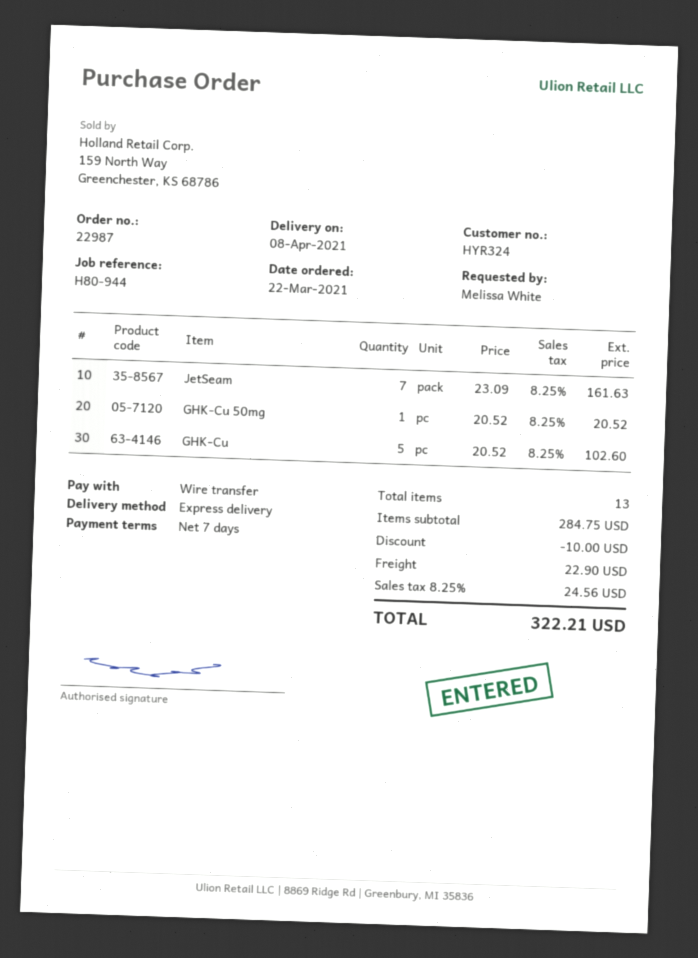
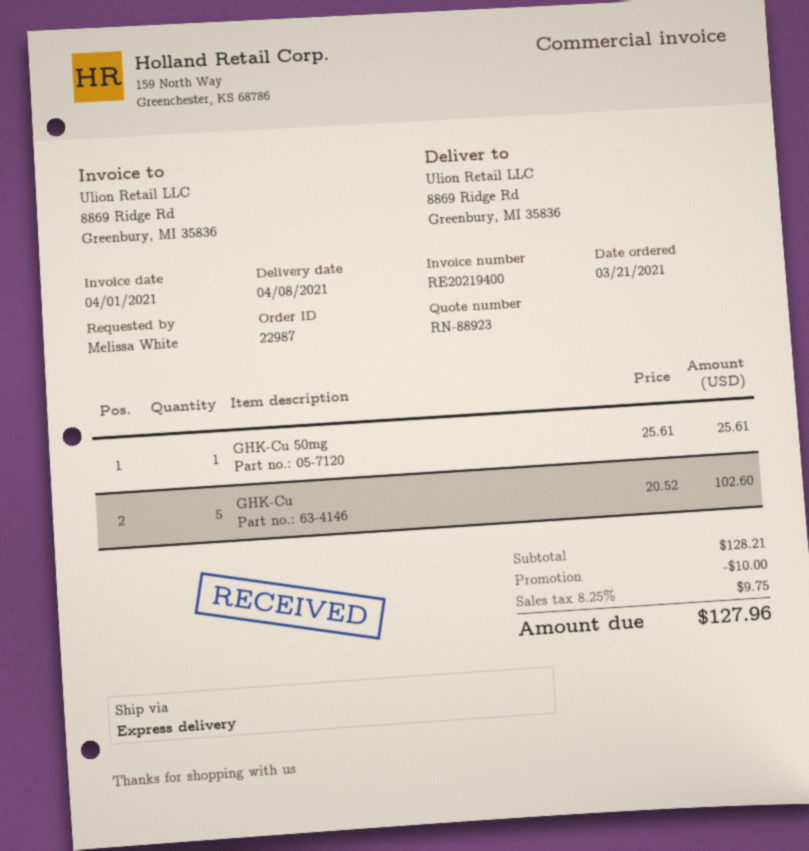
order date: 2021-03-22 -> 2021-03-21
JetSeam: 7 x 23.09 = 161.63 -> none
GHK-Cu 50mg: 1 x 20.52 = 20.52 -> 1 x 25.61 = 25.61
subtotal: 284.75 -> 128.21
shipping: 22.90 -> none
tax: 8.25% = 24.56 -> 8.25% = 9.75
total: 322.21 -> 127.96

